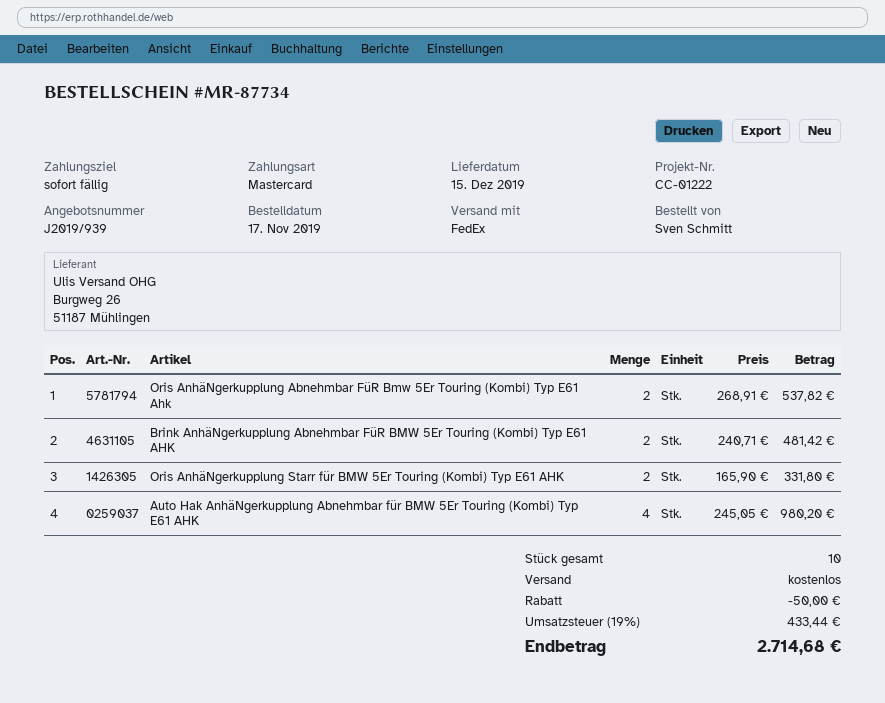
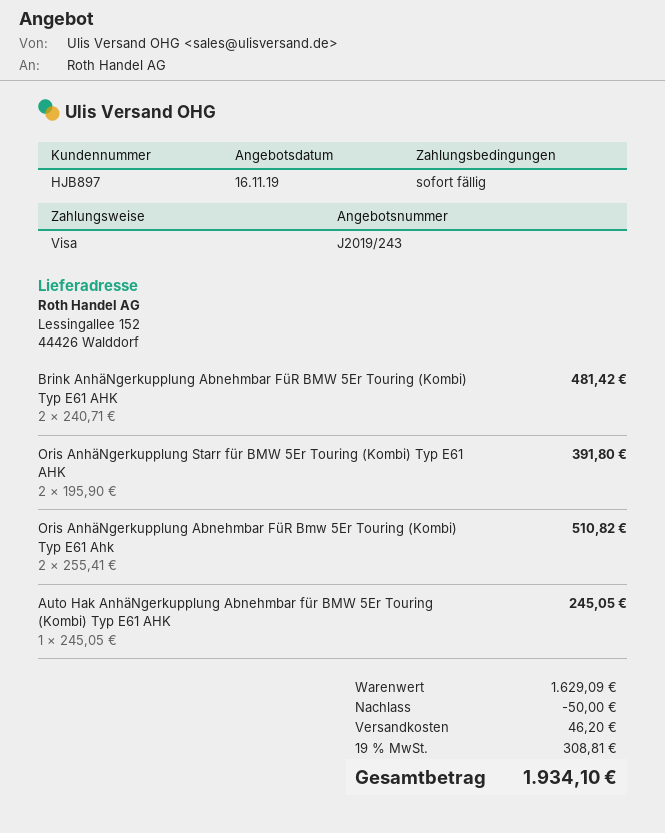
quote number: J2019/939 -> J2019/243
payment method: Mastercard -> Visa
Oris AnhäNgerkupplung Abnehmbar FüR Bmw 5Er Touring (Kombi) Typ E61 Ahk: 2 x 268.91 = 537.82 -> 2 x 255.41 = 510.82
Oris AnhäNgerkupplung Starr für BMW 5Er Touring (Kombi) Typ E61 AHK: 2 x 165.90 = 331.80 -> 2 x 195.90 = 391.80
Auto Hak AnhäNgerkupplung Abnehmbar für BMW 5Er Touring (Kombi) Typ E61 AHK: 4 x 245.05 = 980.20 -> 1 x 245.05 = 245.05
shipping: 0.00 -> 46.20
tax: 19% = 433.44 -> 19% = 308.81
total: 2714.68 -> 1934.10

